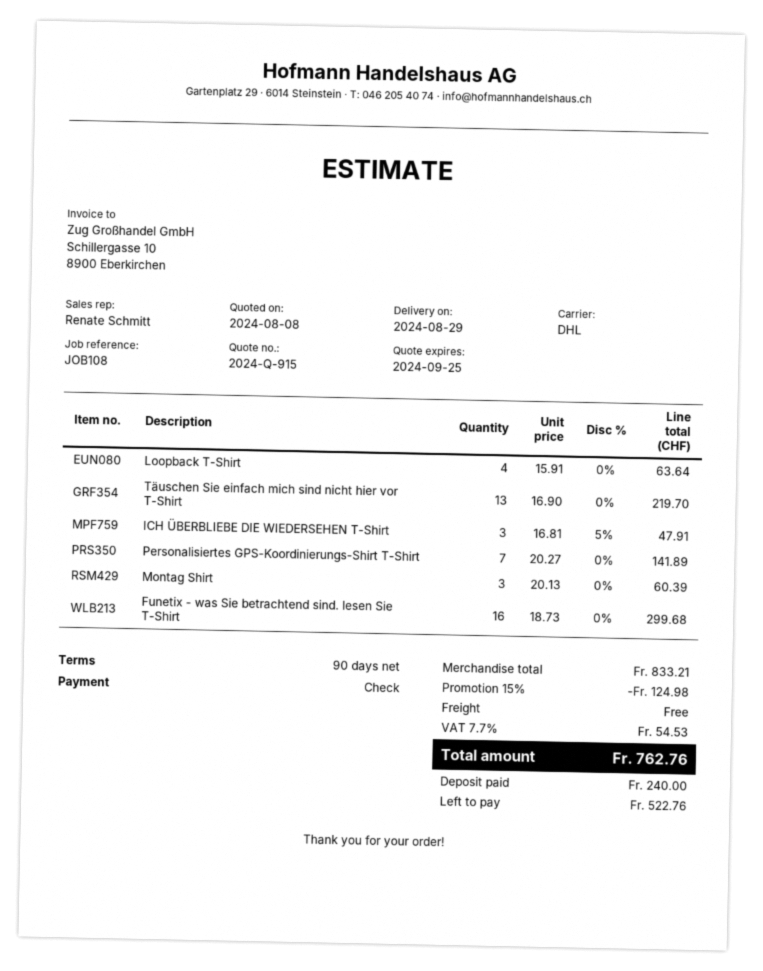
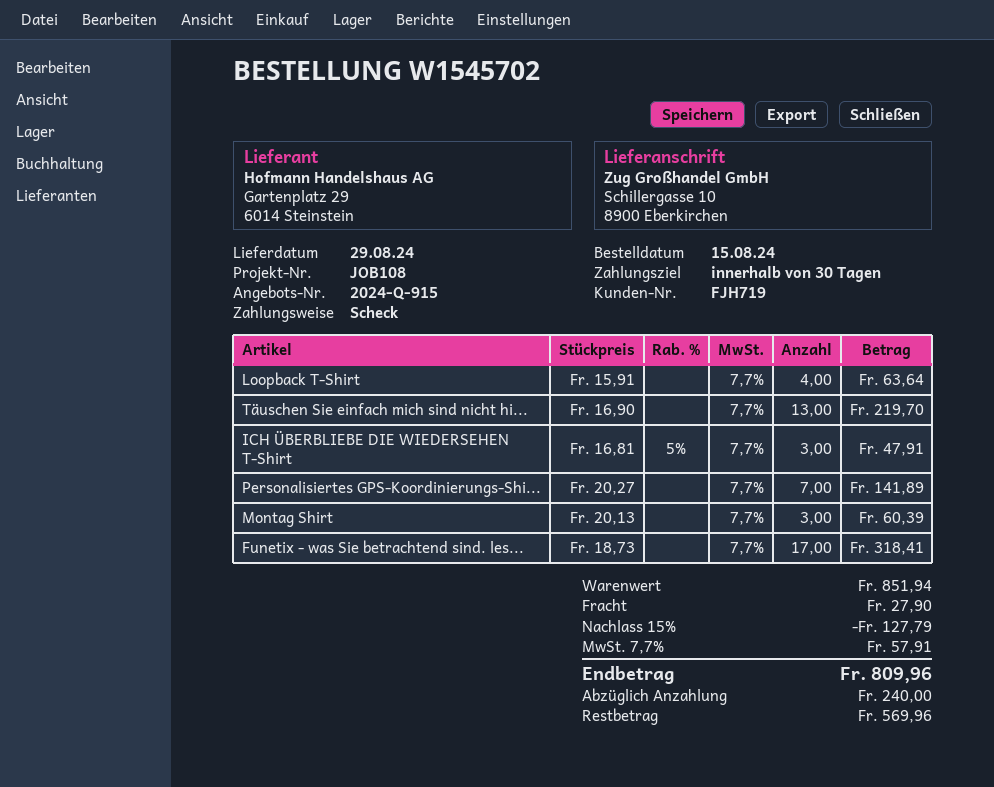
payment terms: 90 days -> 30 days
Funetix - was Sie betrachtend sind. lesen Sie T-Shirt: 16 x 18.73 = 299.68 -> 17 x 18.73 = 318.41
subtotal: 833.21 -> 851.94
discount: 15% = 124.98 -> 15% = 127.79
shipping: 0.00 -> 27.90
tax: 7.7% = 54.53 -> 7.7% = 57.91
total: 762.76 -> 809.96
balance: 522.76 -> 569.96

